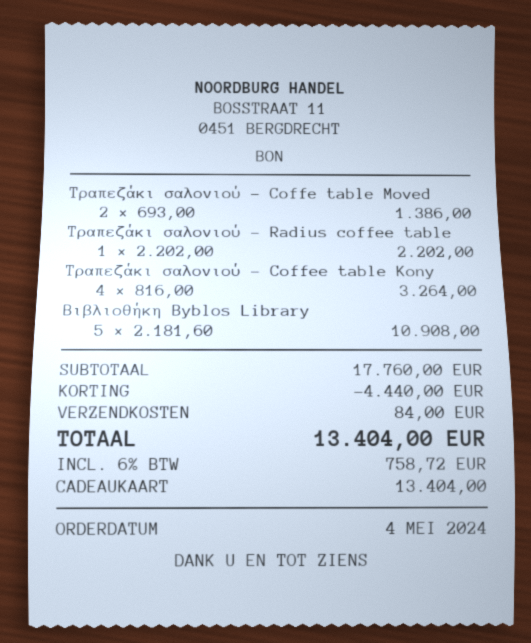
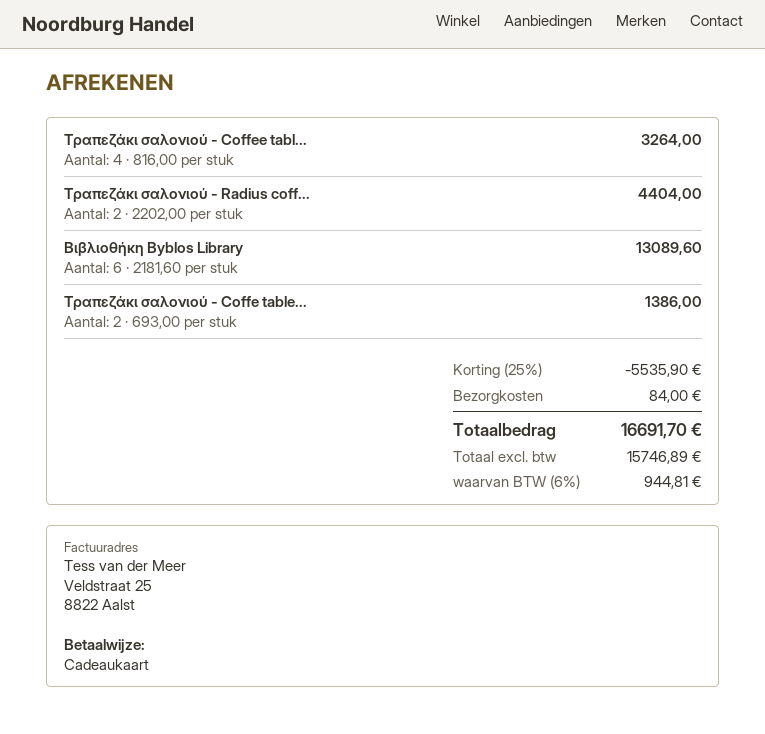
Τραπεζάκι σαλονιού - Radius coffee table: 1 x 2202.00 = 2202.00 -> 2 x 2202.00 = 4404.00
Βιβλιοθήκη Byblos Library: 5 x 2181.60 = 10908.00 -> 6 x 2181.60 = 13089.60
discount: 4440.00 -> 5535.90
tax: 6% = 758.72 -> 6% = 944.81
total: 13404.00 -> 16691.70

